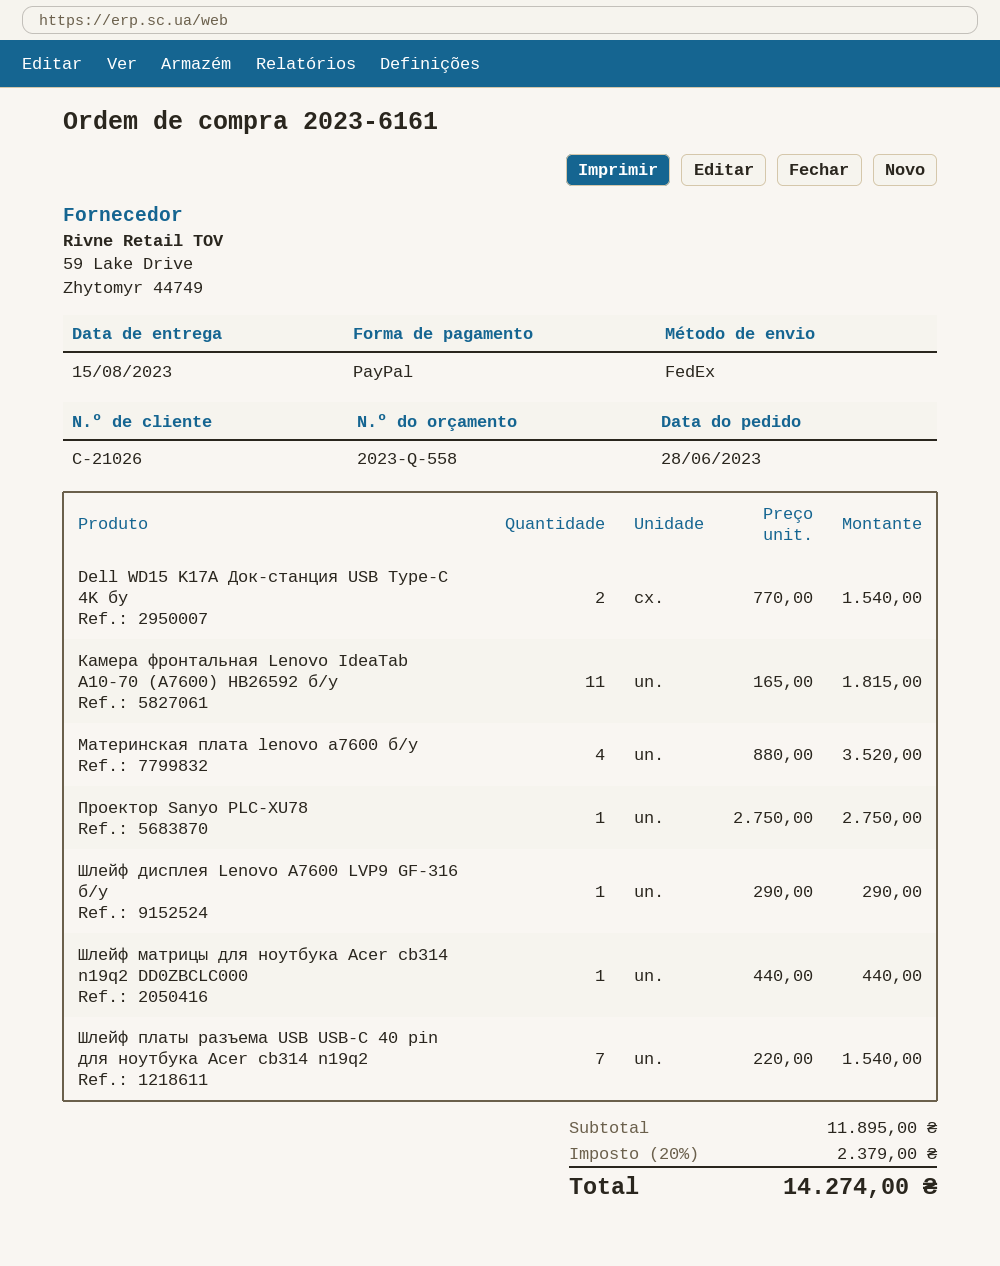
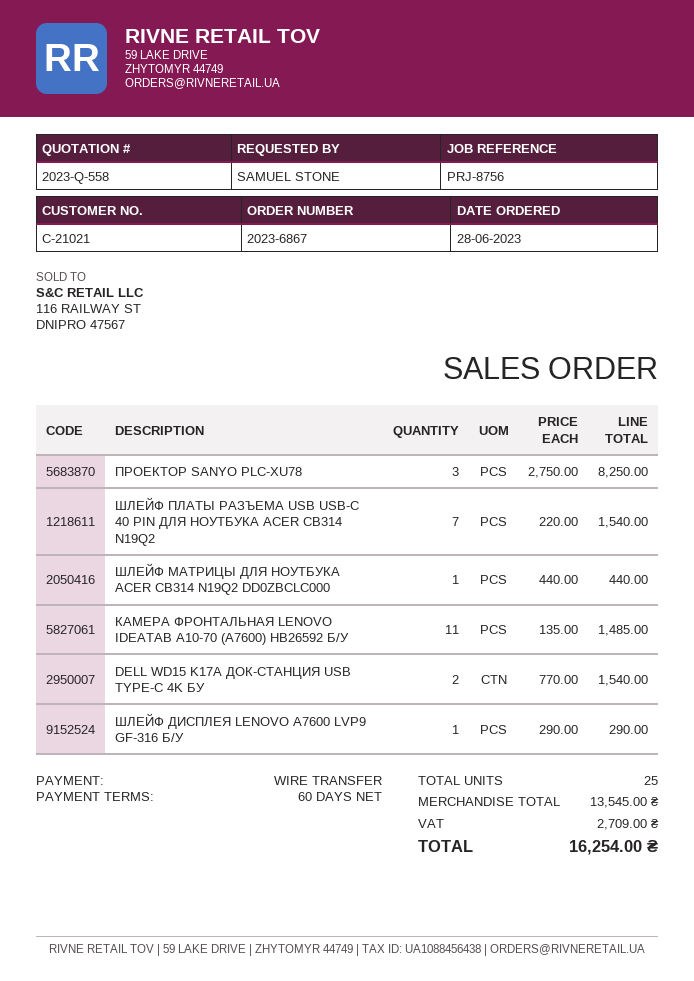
order number: 2023-6161 -> 2023-6867
customer number: C-21026 -> C-21021
payment method: PayPal -> bank transfer
Камера фронтальная Lenovo IdeaTab A10-70 (A7600) HB26592 б/у: 11 x 165.00 = 1815.00 -> 11 x 135.00 = 1485.00
Материнская плата lenovo a7600 б/у: 4 x 880.00 = 3520.00 -> none
Проектор Sanyo PLC-XU78: 1 x 2750.00 = 2750.00 -> 3 x 2750.00 = 8250.00
subtotal: 11895.00 -> 13545.00
tax: 2379.00 -> 2709.00
total: 14274.00 -> 16254.00

